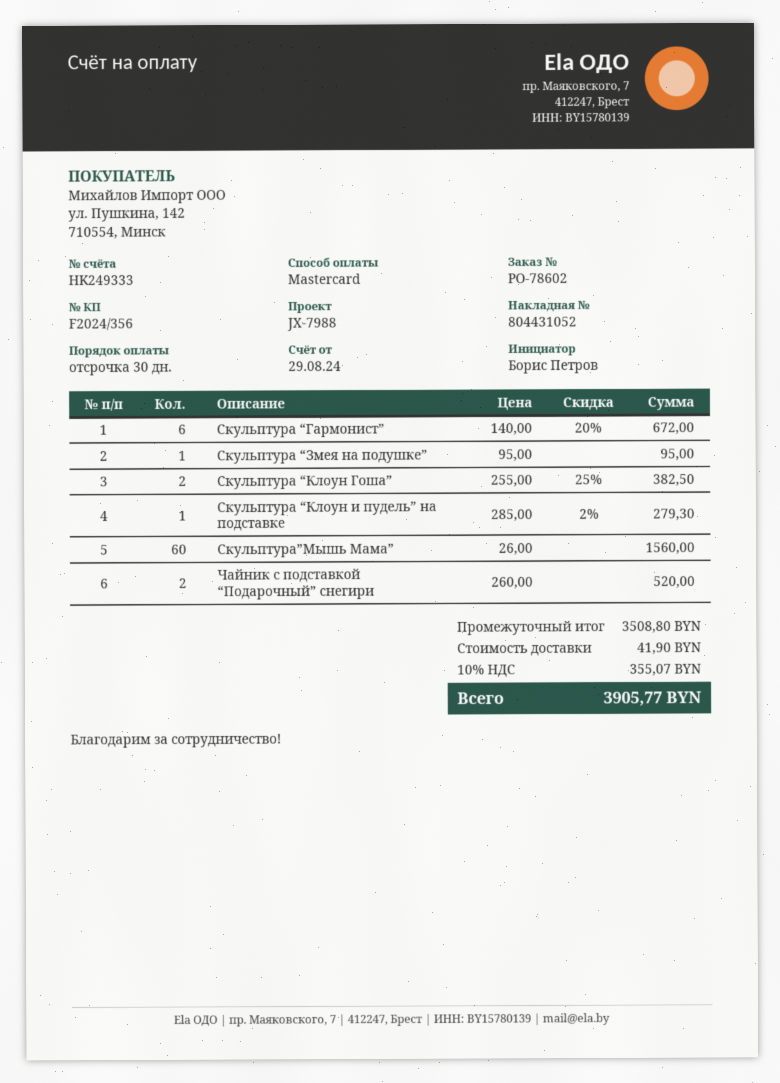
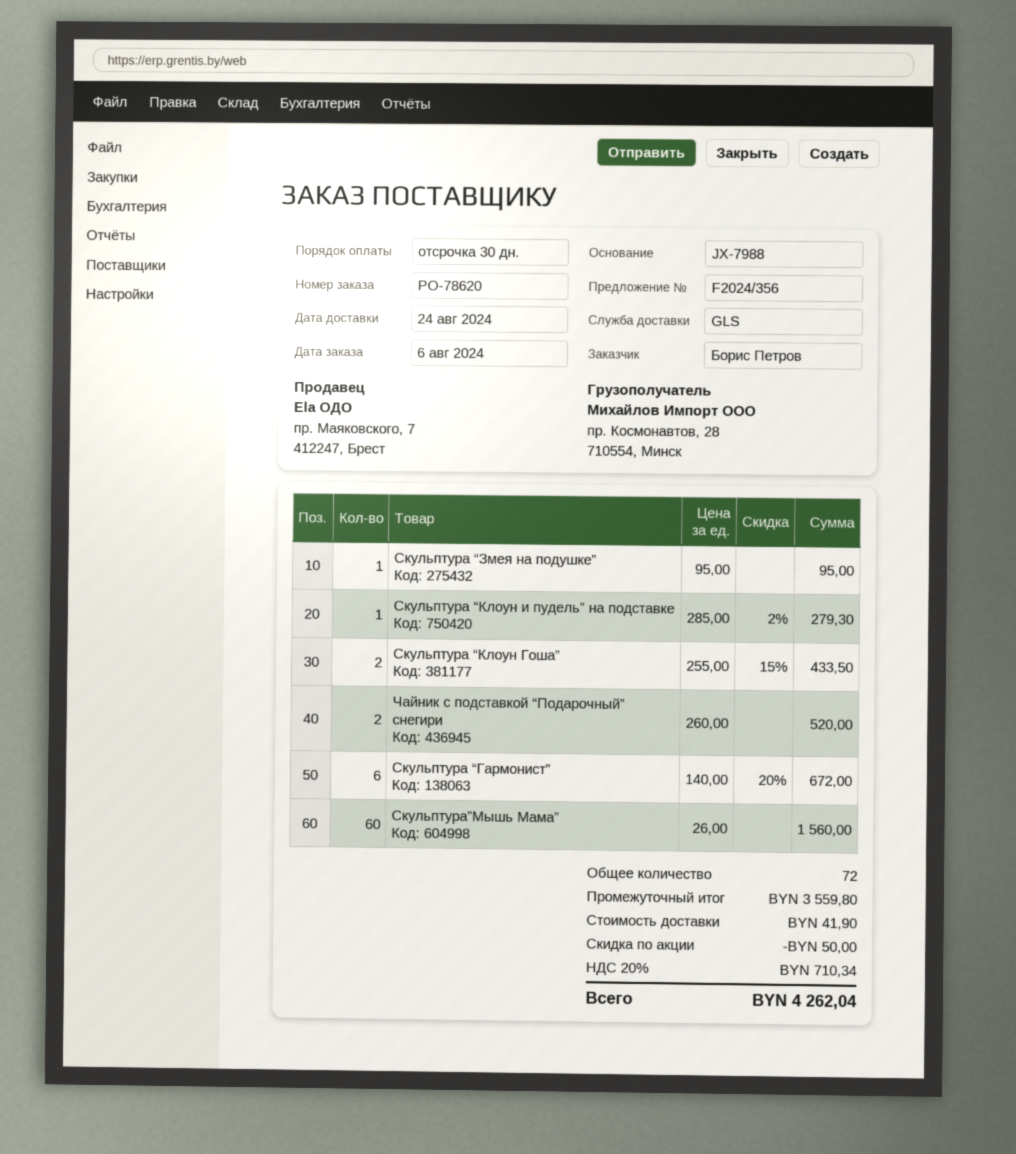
order number: PO-78602 -> PO-78620
Скульптура “Клоун Гоша”: 2 x 255.00 - 25% = 382.50 -> 2 x 255.00 - 15% = 433.50
subtotal: 3508.80 -> 3559.80
discount: none -> 50.00
tax: 10% = 355.07 -> 20% = 710.34
total: 3905.77 -> 4262.04

